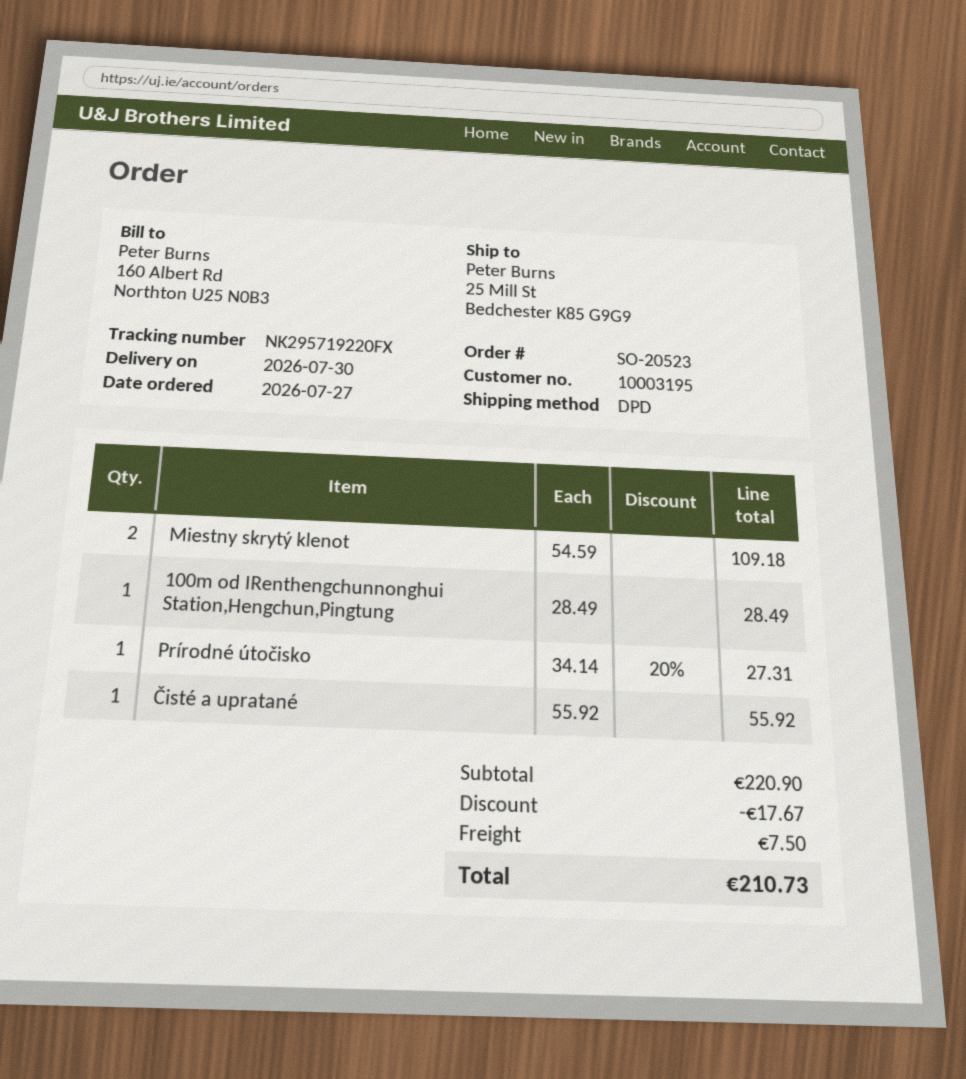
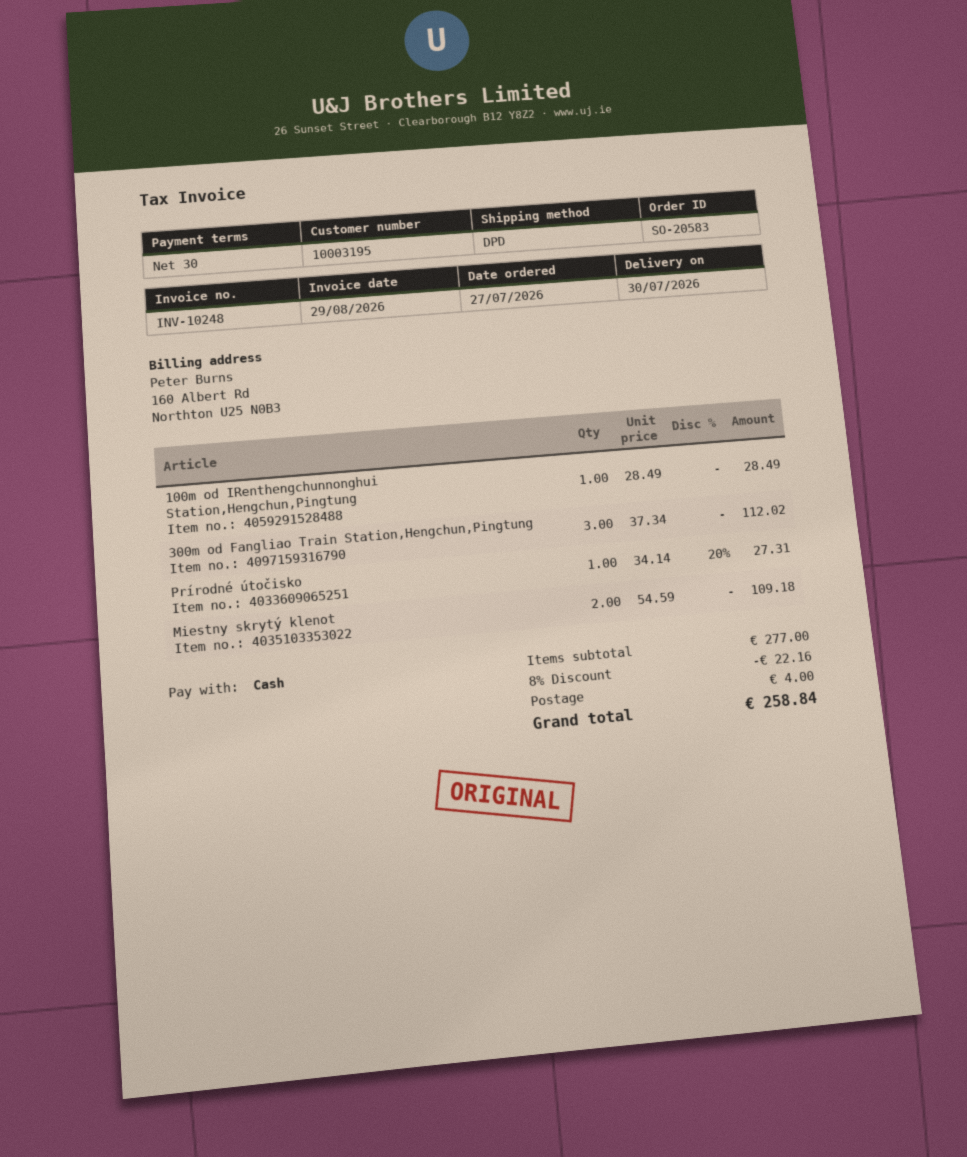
order number: SO-20523 -> SO-20583
Čisté a upratané: 1 x 55.92 = 55.92 -> none
300m od Fangliao Train Station,Hengchun,Pingtung: none -> 3 x 37.34 = 112.02
subtotal: 220.90 -> 277.00
discount: 17.67 -> 22.16
shipping: 7.50 -> 4.00
total: 210.73 -> 258.84

